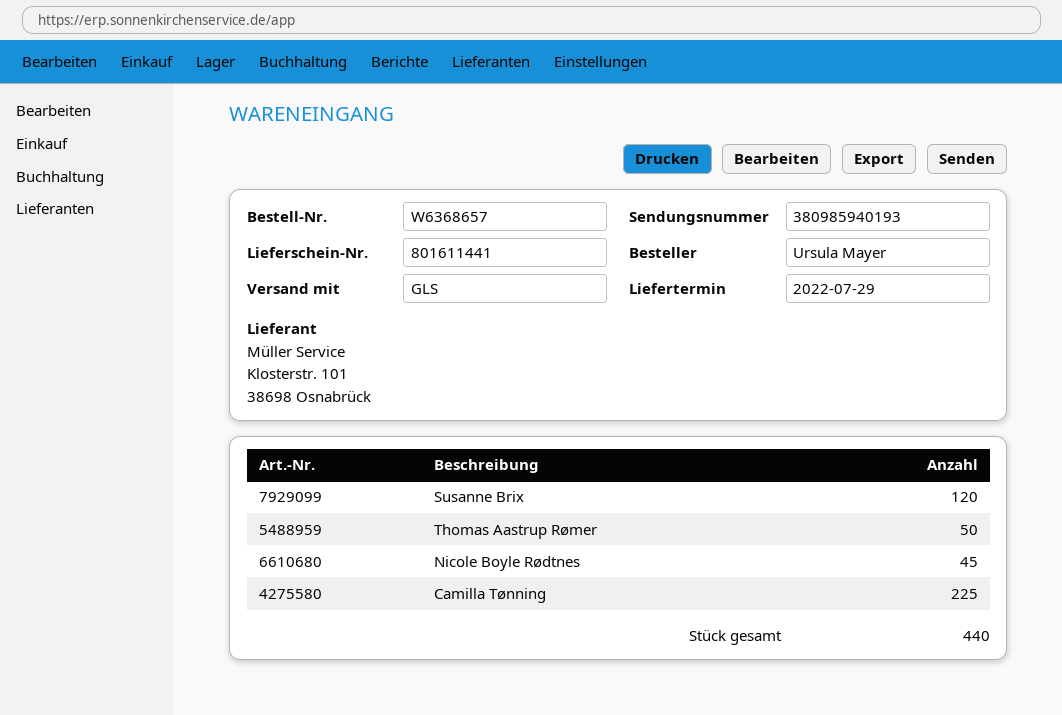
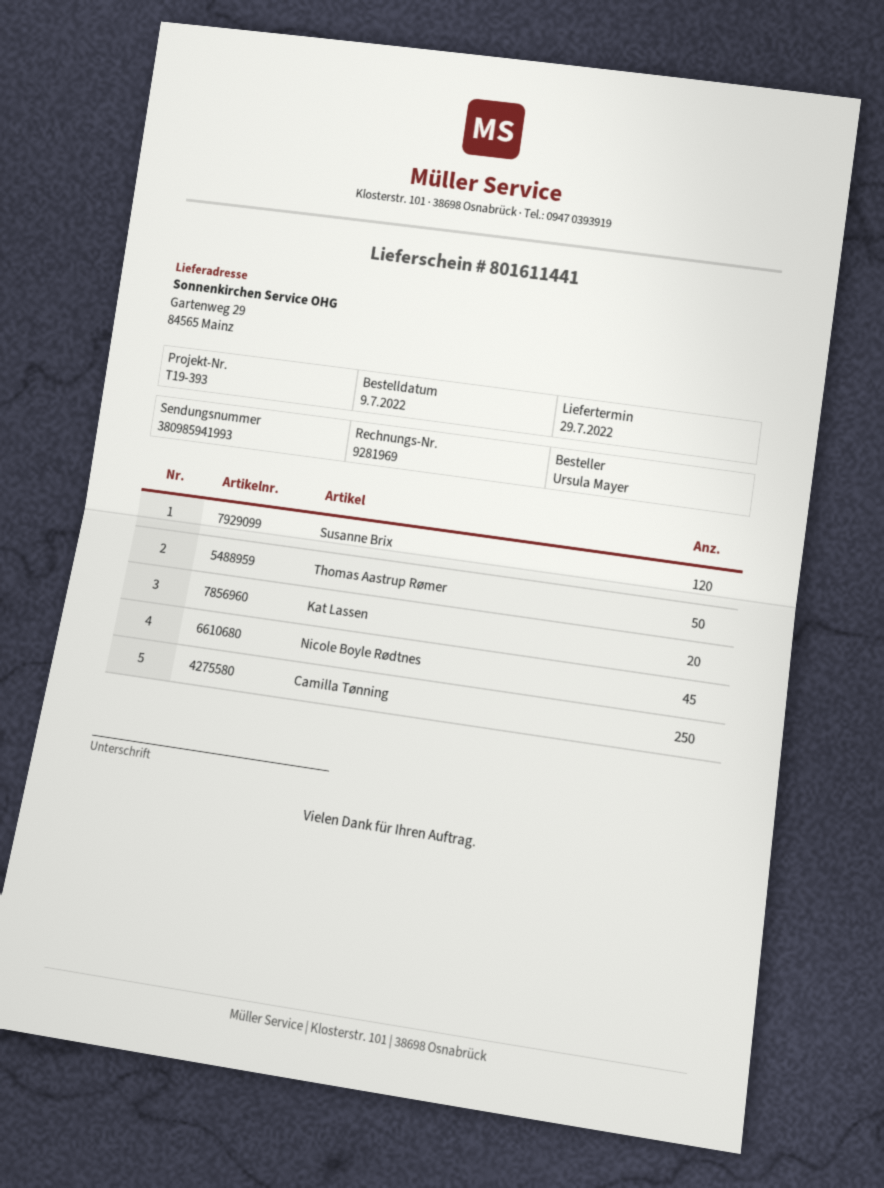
tracking number: 380985940193 -> 380985941993
Camilla Tønning: 225 -> 250
Kat Lassen: none -> 20

